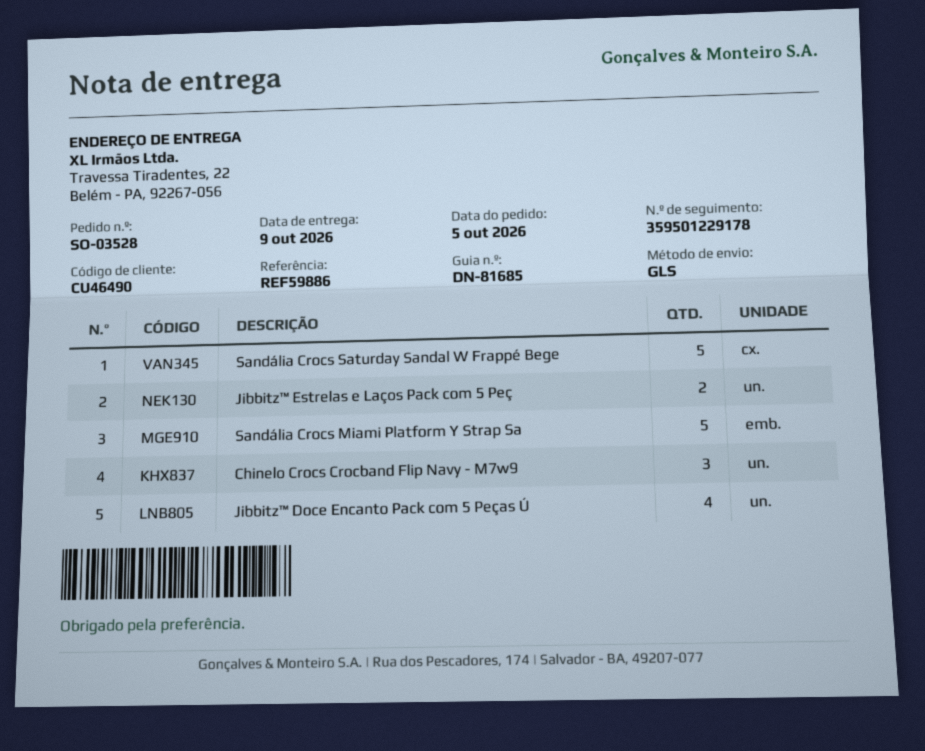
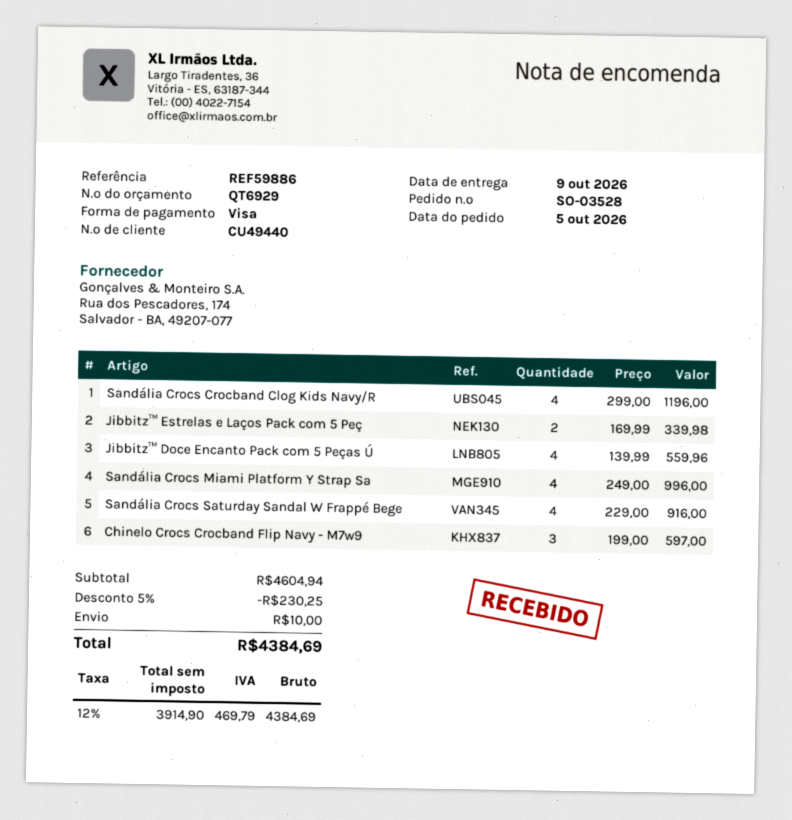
customer number: CU46490 -> CU49440
Sandália Crocs Saturday Sandal W Frappé Bege: 5 -> 4
Sandália Crocs Miami Platform Y Strap Sa: 5 -> 4
Sandália Crocs Crocband Clog Kids Navy/R: none -> 4

